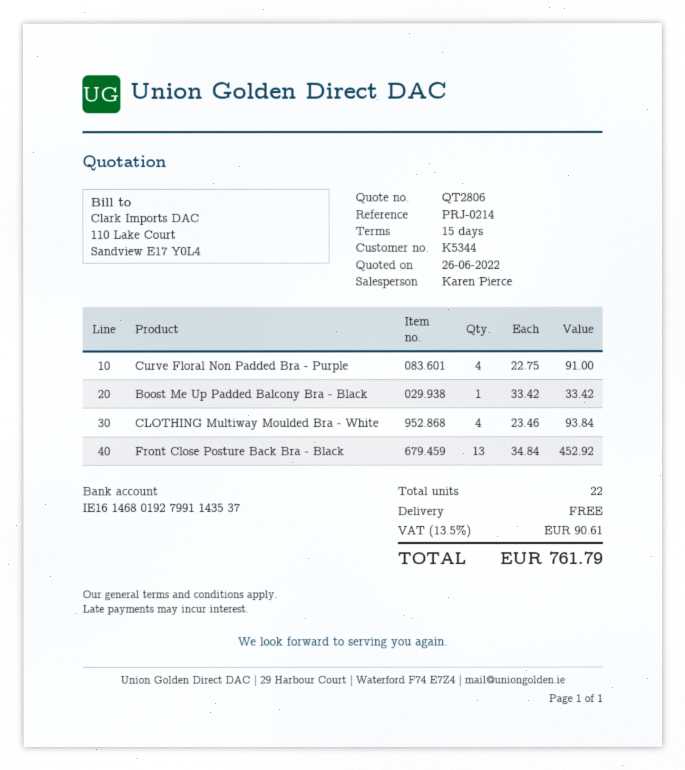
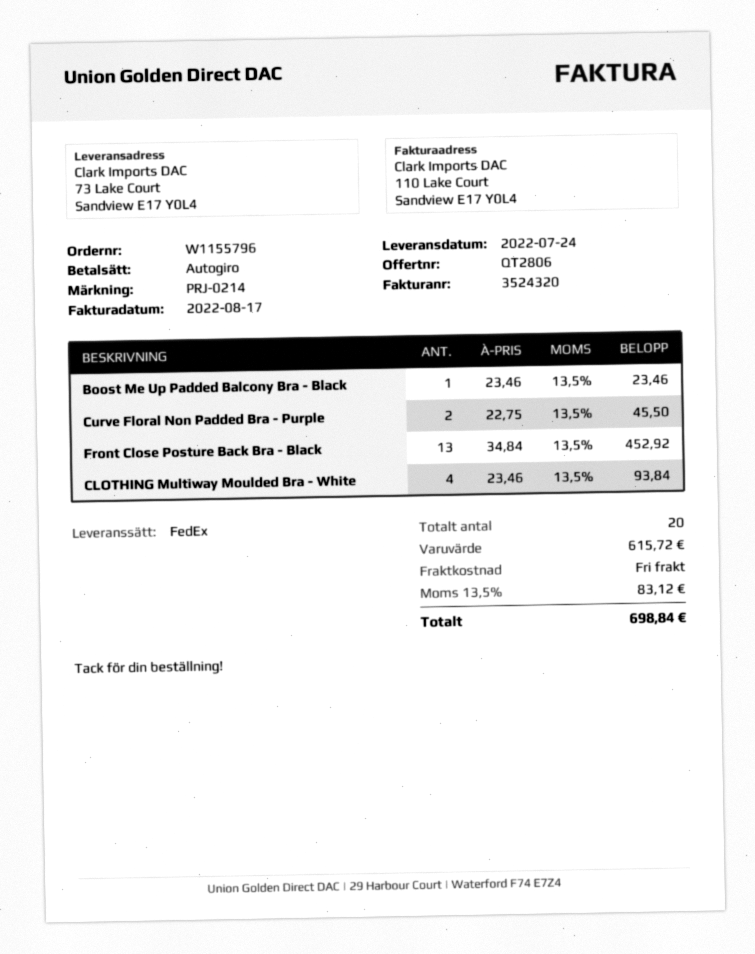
Curve Floral Non Padded Bra - Purple: 4 x 22.75 = 91.00 -> 2 x 22.75 = 45.50
Boost Me Up Padded Balcony Bra - Black: 1 x 33.42 = 33.42 -> 1 x 23.46 = 23.46
total quantity: 22 -> 20
tax: 13.5% = 90.61 -> 13.5% = 83.12
total: 761.79 -> 698.84

